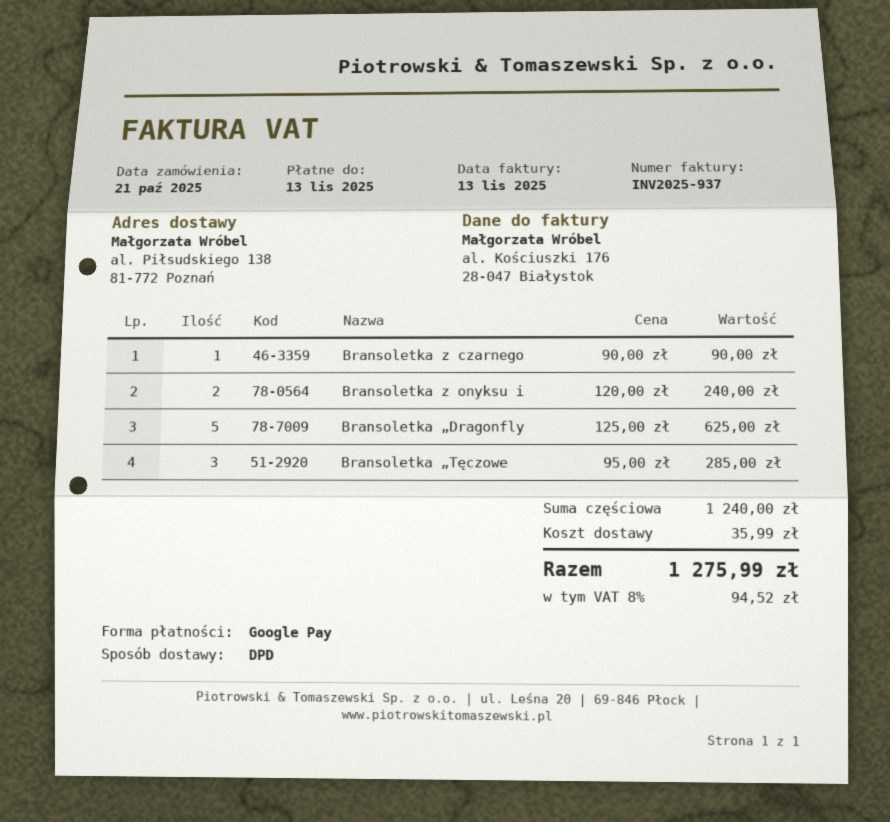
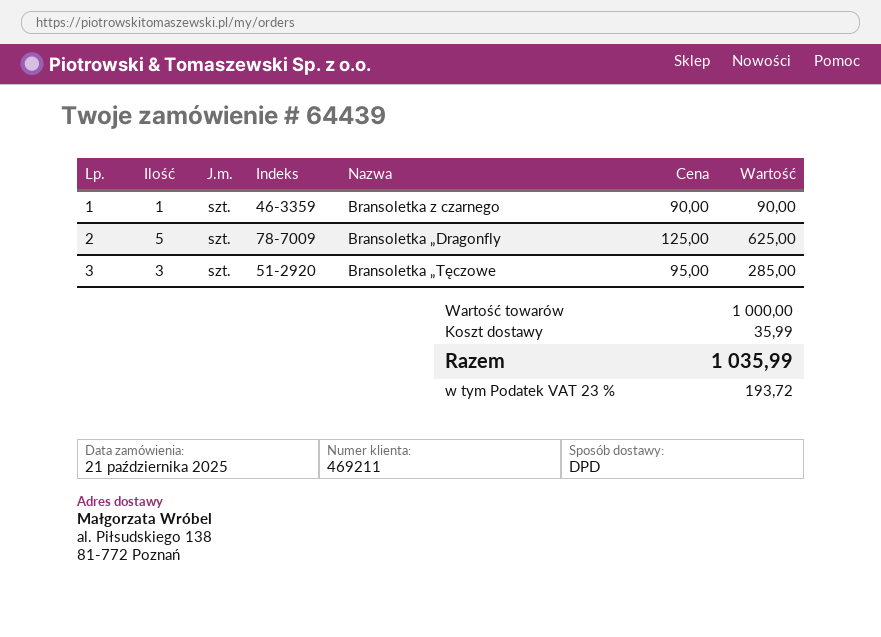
Bransoletka z onyksu i: 2 x 120.00 = 240.00 -> none
subtotal: 1240.00 -> 1000.00
tax: 8% = 94.52 -> 23% = 193.72
total: 1275.99 -> 1035.99

